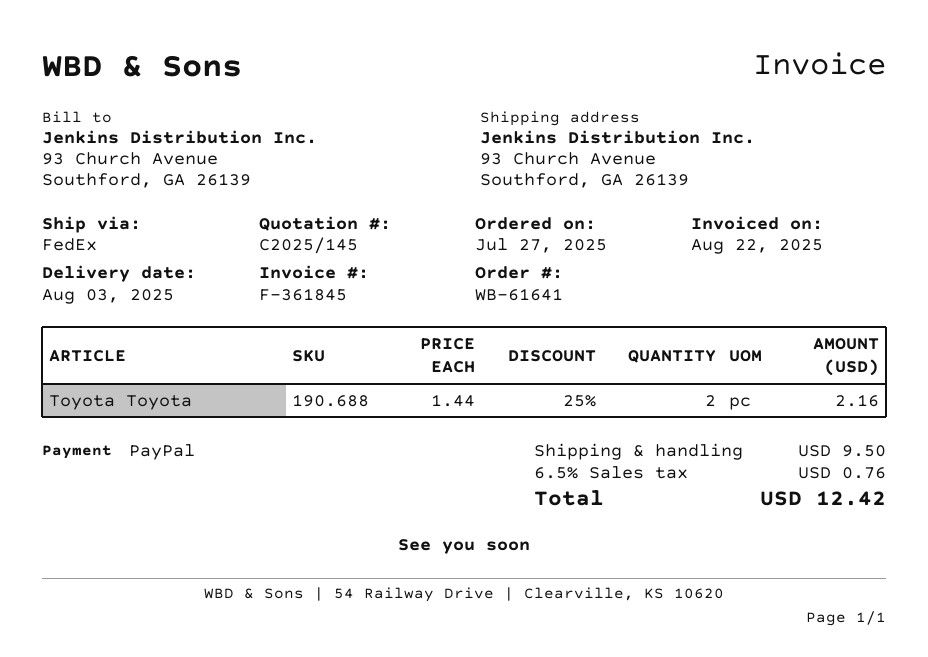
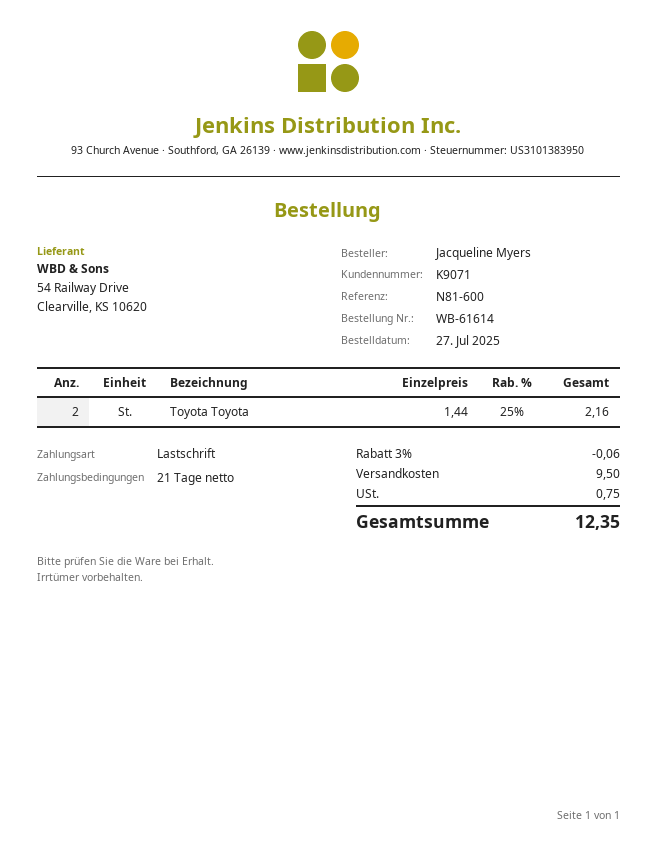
order number: WB-61641 -> WB-61614
payment method: PayPal -> direct debit
discount: none -> 3% = 0.06
tax: 0.76 -> 0.75
total: 12.42 -> 12.35

